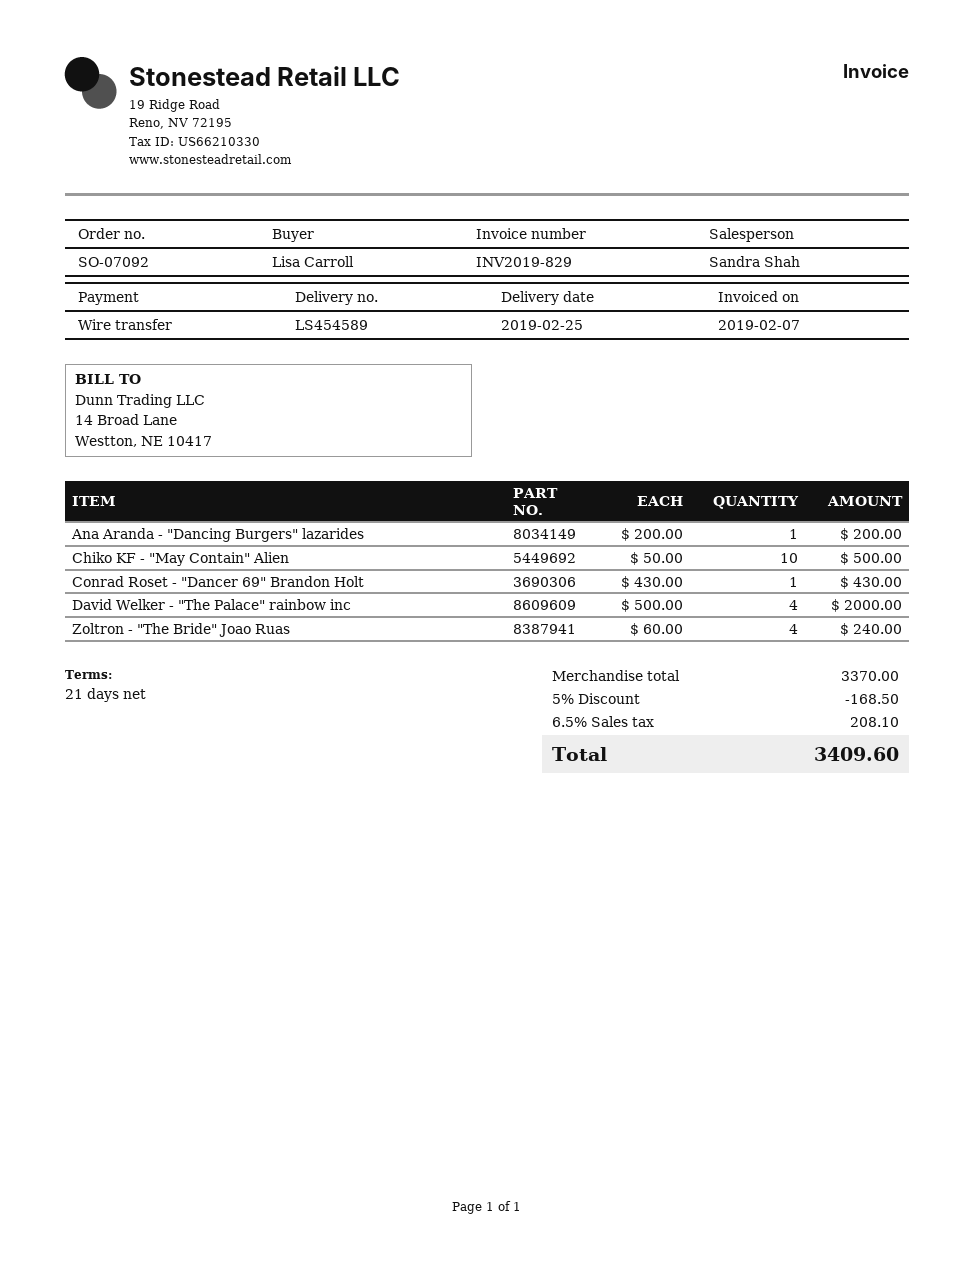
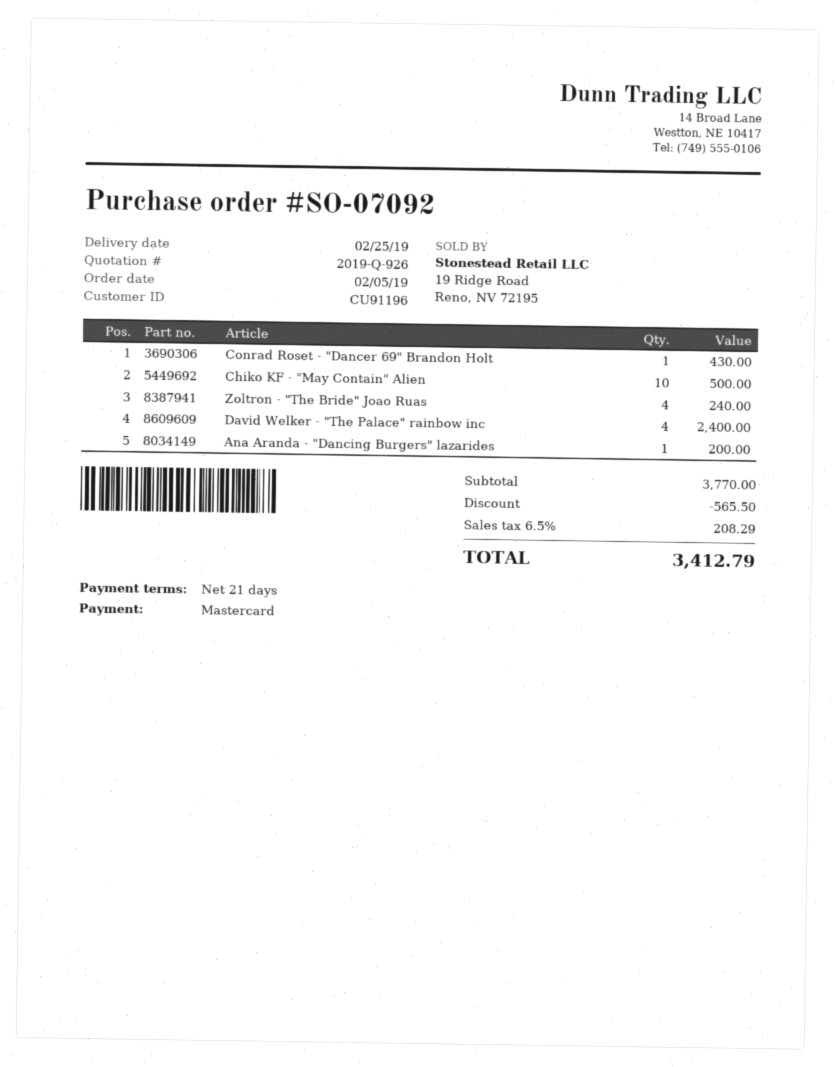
payment method: bank transfer -> Mastercard
David Welker - "The Palace" rainbow inc: 4 for 2000.00 -> 4 for 2400.00
subtotal: 3370.00 -> 3770.00
discount: 168.50 -> 565.50
tax: 6.5% = 208.10 -> 6.5% = 208.29
total: 3409.60 -> 3412.79

